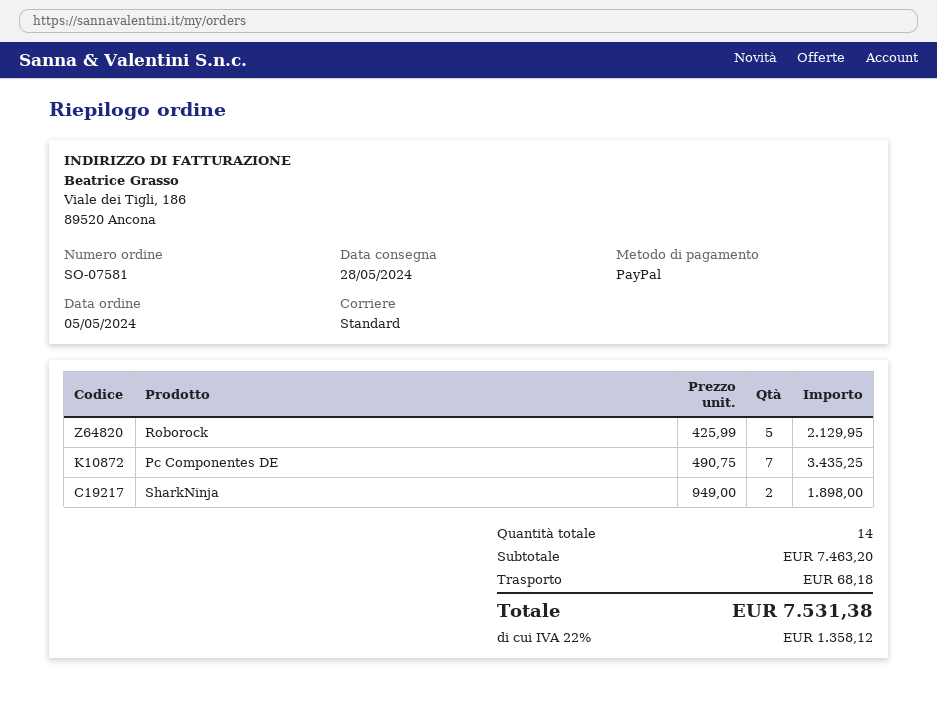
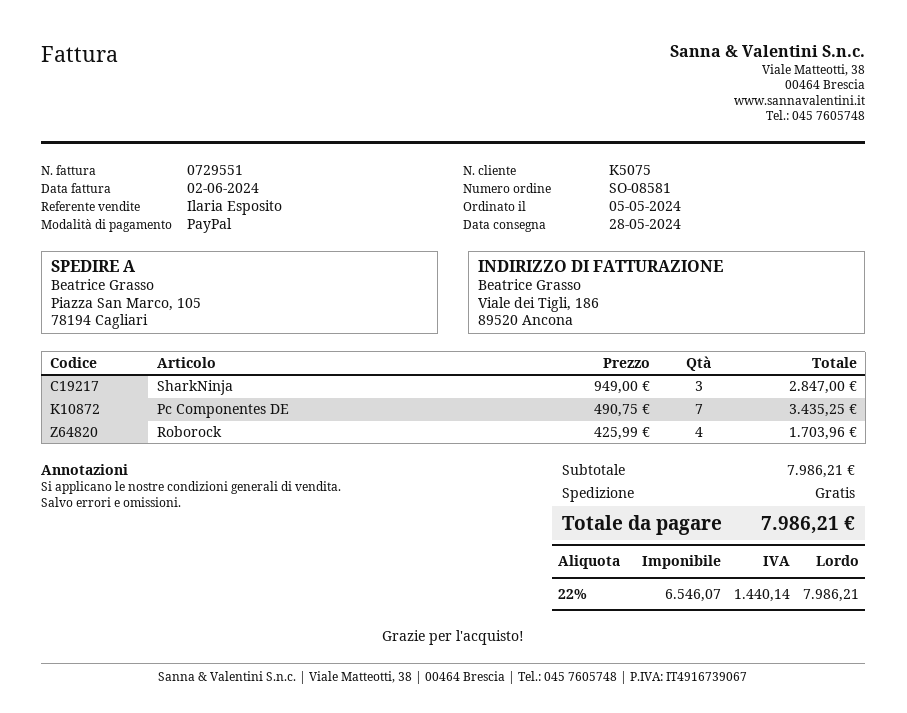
order number: SO-07581 -> SO-08581
Roborock: 5 x 425.99 = 2129.95 -> 4 x 425.99 = 1703.96
SharkNinja: 2 x 949.00 = 1898.00 -> 3 x 949.00 = 2847.00
subtotal: 7463.20 -> 7986.21
shipping: 68.18 -> 0.00
tax: 22% = 1358.12 -> 22% = 1440.14
total: 7531.38 -> 7986.21

